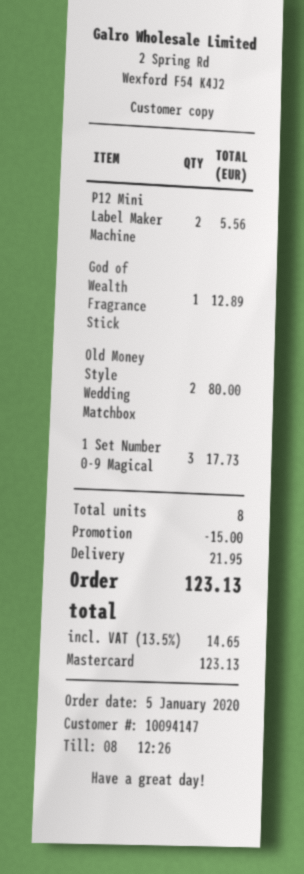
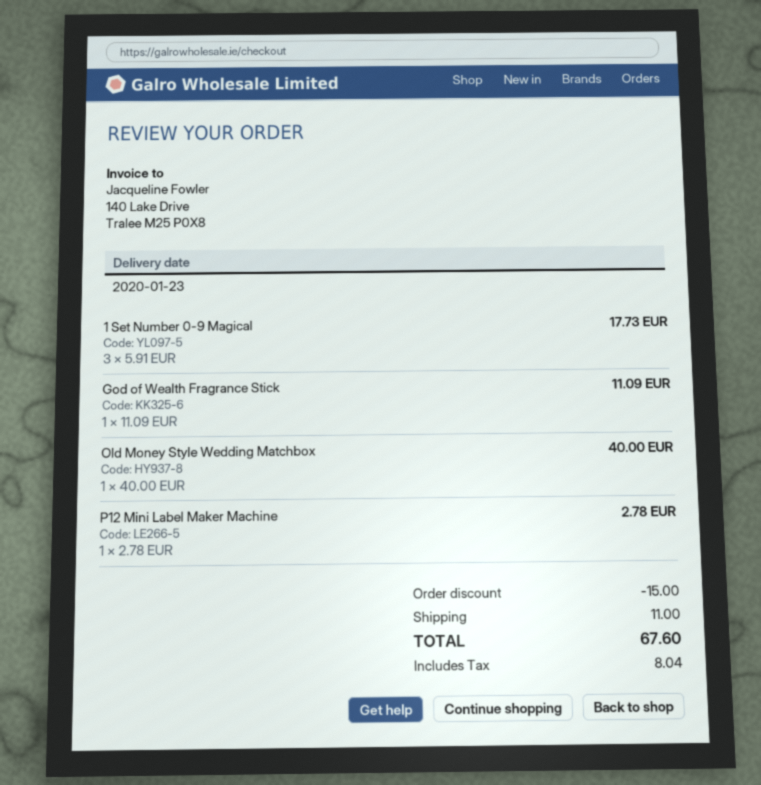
P12 Mini Label Maker Machine: 2 for 5.56 -> 1 for 2.78
God of Wealth Fragrance Stick: 1 for 12.89 -> 1 for 11.09
Old Money Style Wedding Matchbox: 2 for 80.00 -> 1 for 40.00
shipping: 21.95 -> 11.00
tax: 14.65 -> 8.04
total: 123.13 -> 67.60

